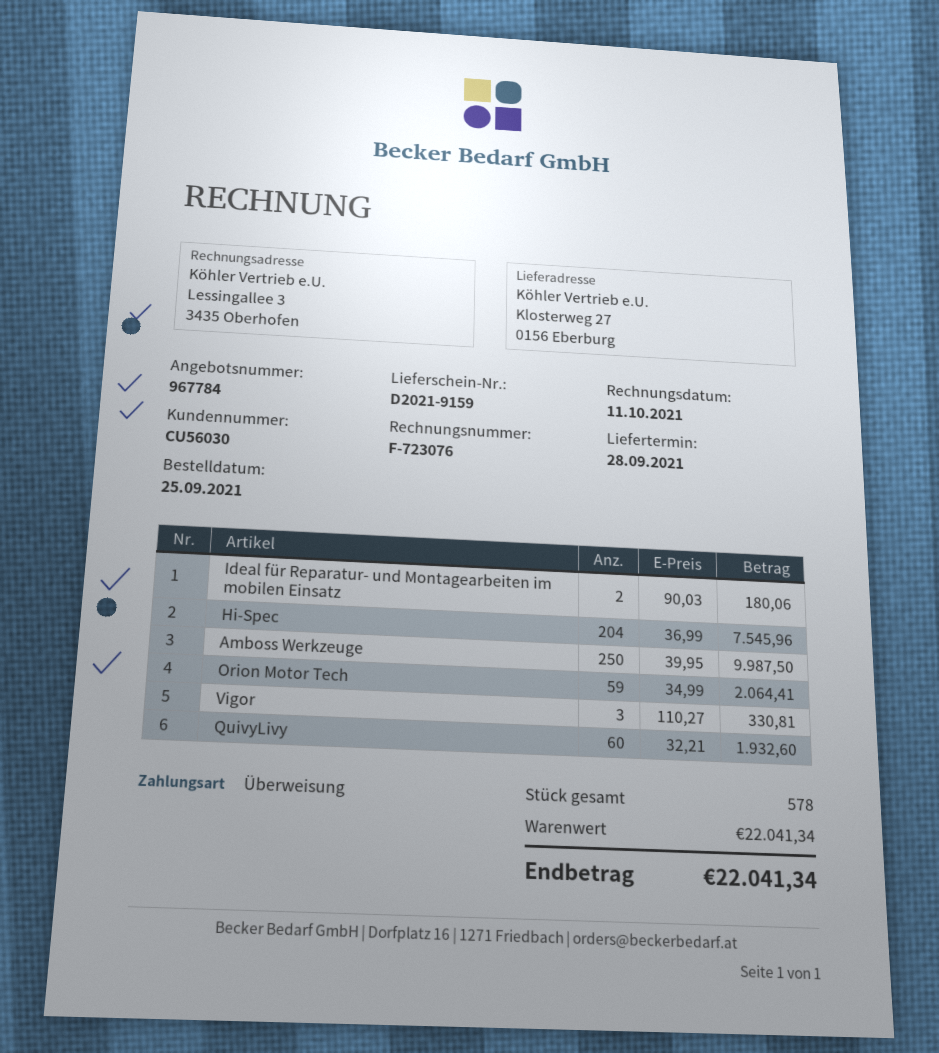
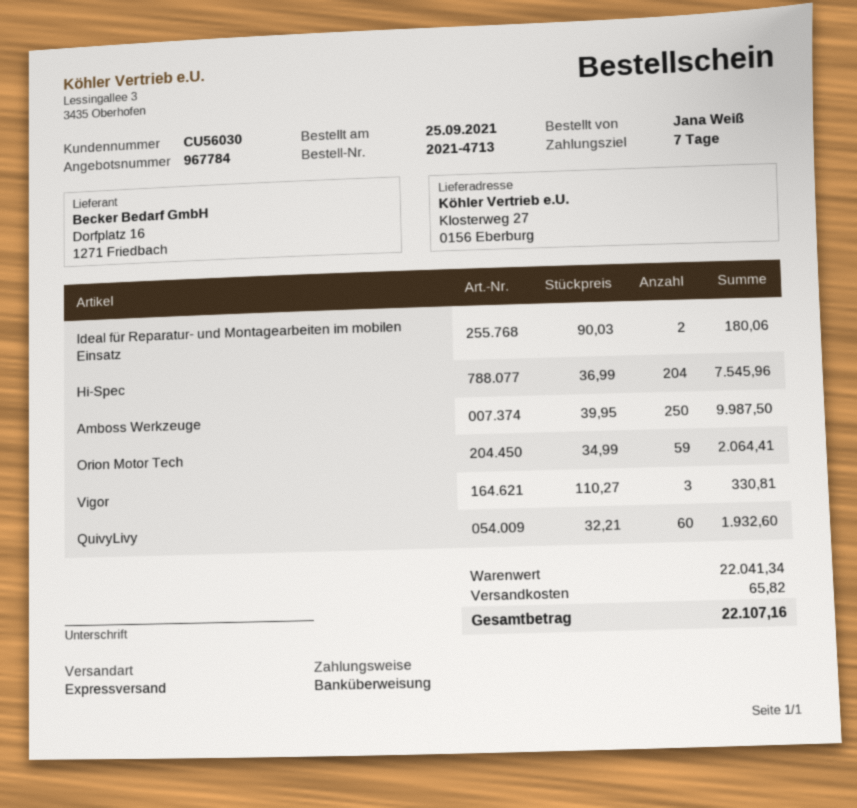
shipping: none -> 65.82
total: 22041.34 -> 22107.16

